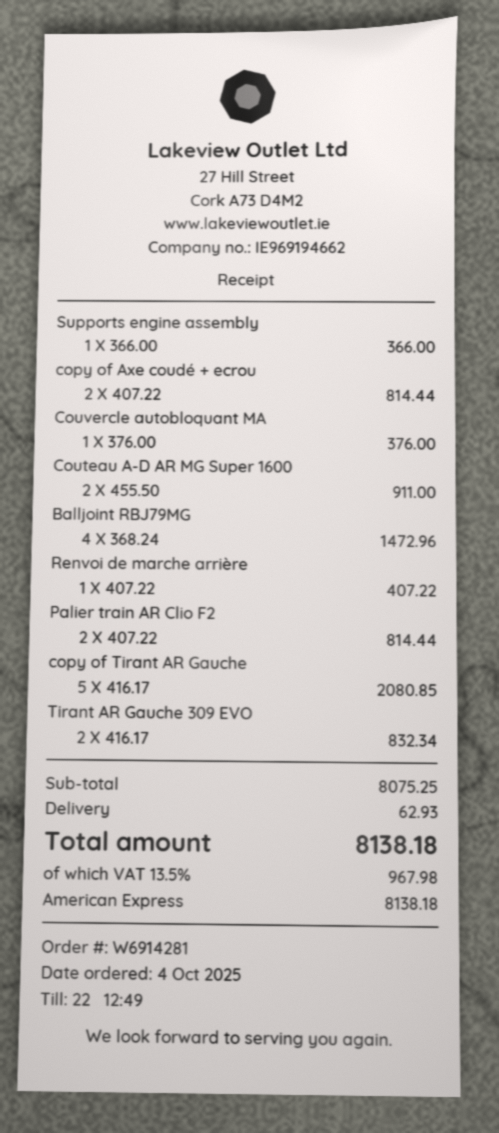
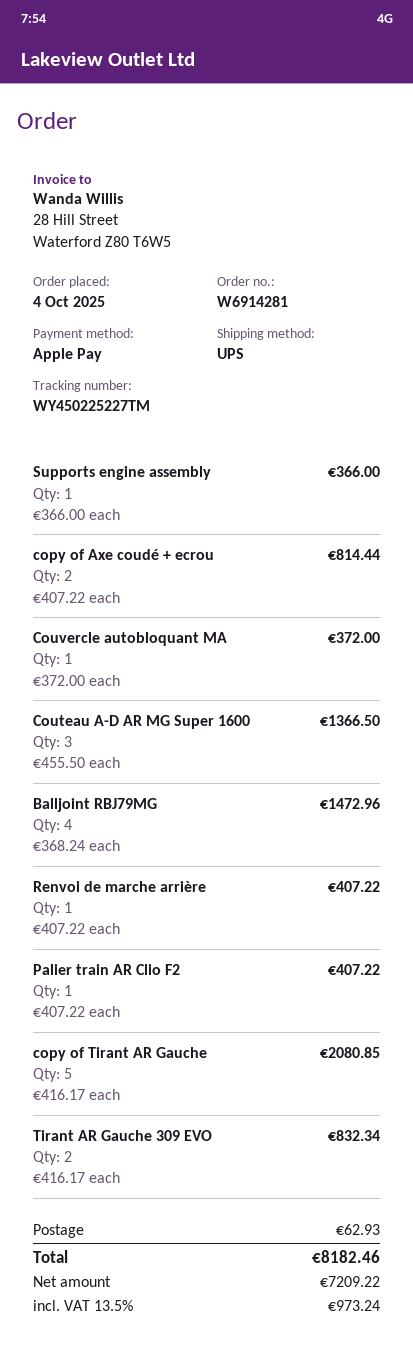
payment method: American Express -> Apple Pay
Couvercle autobloquant MA: 1 x 376.00 = 376.00 -> 1 x 372.00 = 372.00
Couteau A-D AR MG Super 1600: 2 x 455.50 = 911.00 -> 3 x 455.50 = 1366.50
Palier train AR Clio F2: 2 x 407.22 = 814.44 -> 1 x 407.22 = 407.22
tax: 13.5% = 967.98 -> 13.5% = 973.24
total: 8138.18 -> 8182.46

